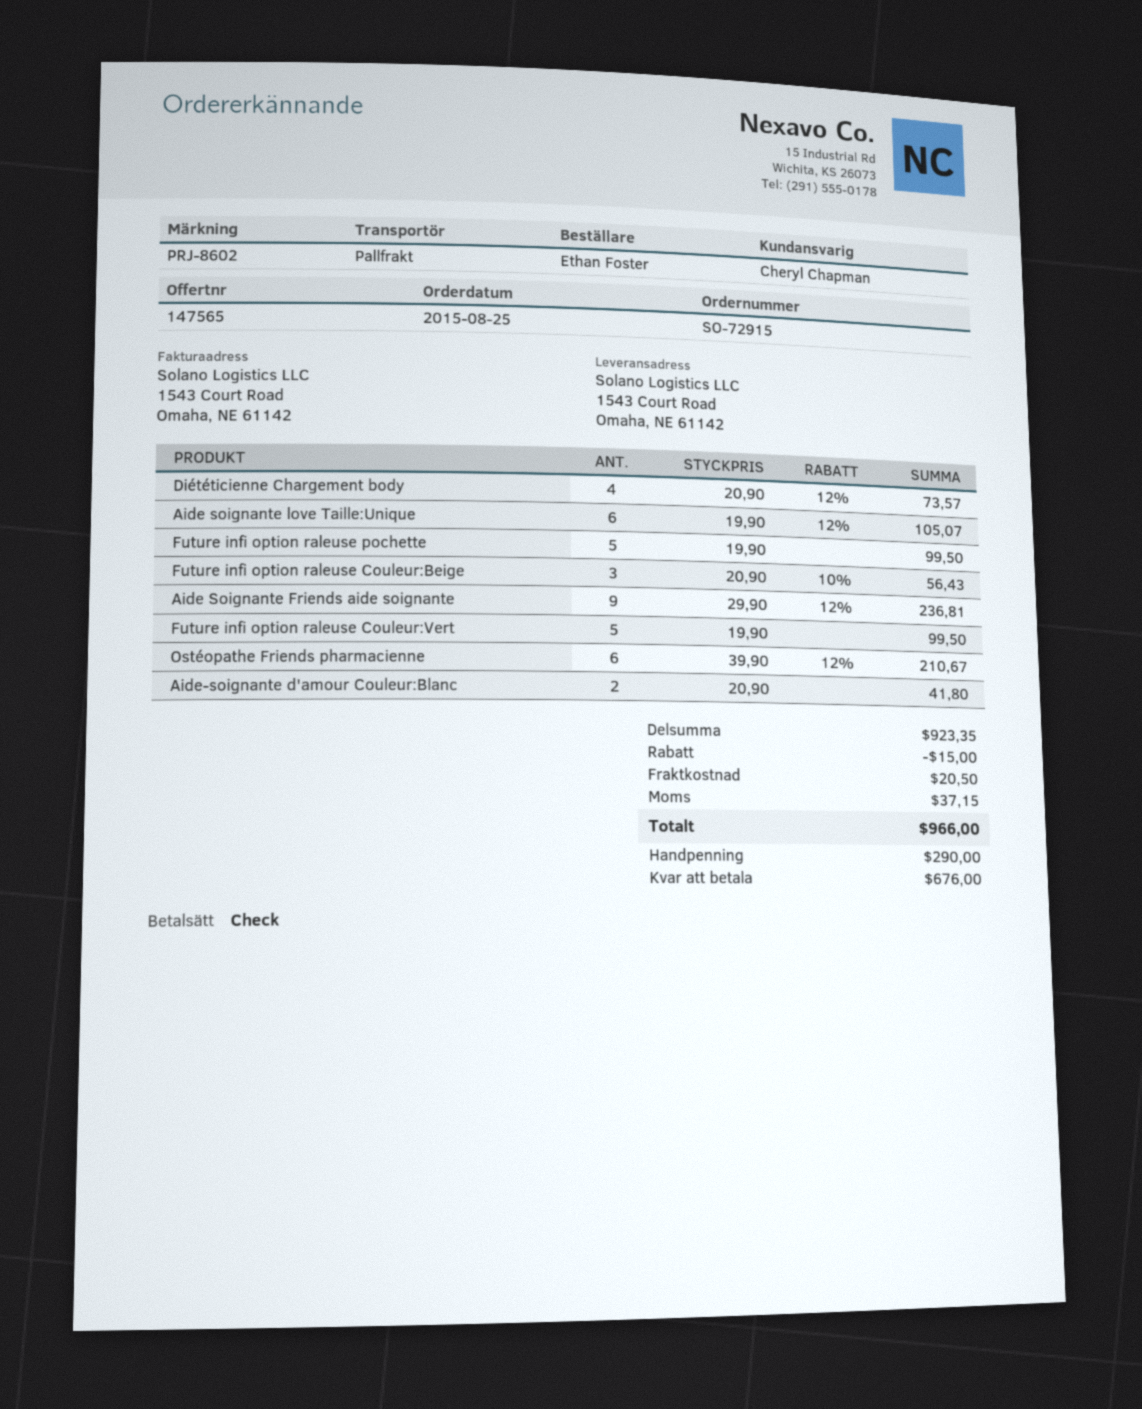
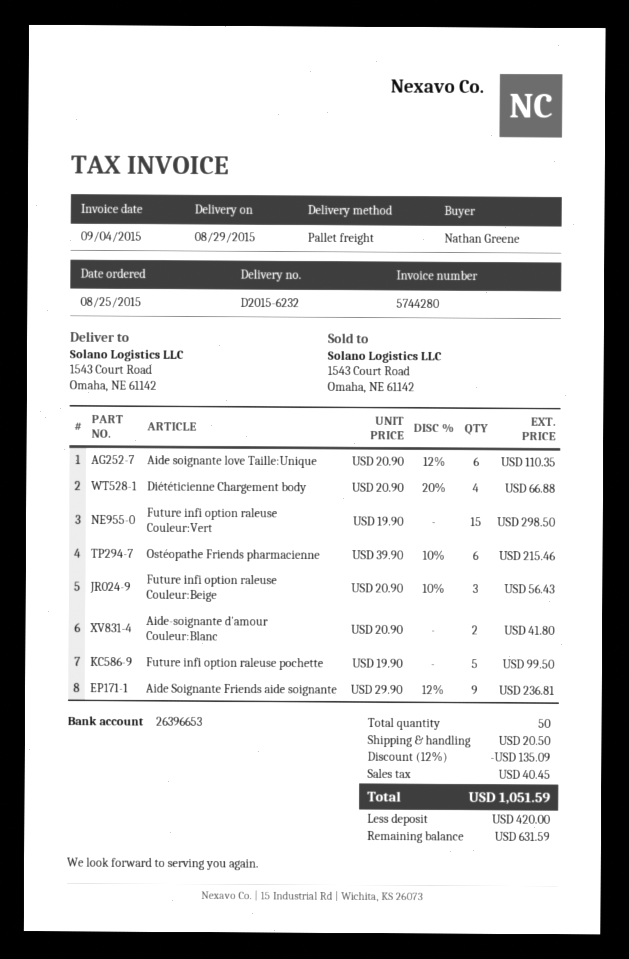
ordered by: Ethan Foster -> Nathan Greene
Diététicienne Chargement body: 4 x 20.90 - 12% = 73.57 -> 4 x 20.90 - 20% = 66.88
Aide soignante love Taille:Unique: 6 x 19.90 - 12% = 105.07 -> 6 x 20.90 - 12% = 110.35
Future infi option raleuse Couleur:Vert: 5 x 19.90 = 99.50 -> 15 x 19.90 = 298.50
Ostéopathe Friends pharmacienne: 6 x 39.90 - 12% = 210.67 -> 6 x 39.90 - 10% = 215.46
discount: 15.00 -> 135.09
tax: 37.15 -> 40.45
total: 966.00 -> 1051.59
deposit: 290.00 -> 420.00
balance: 676.00 -> 631.59

